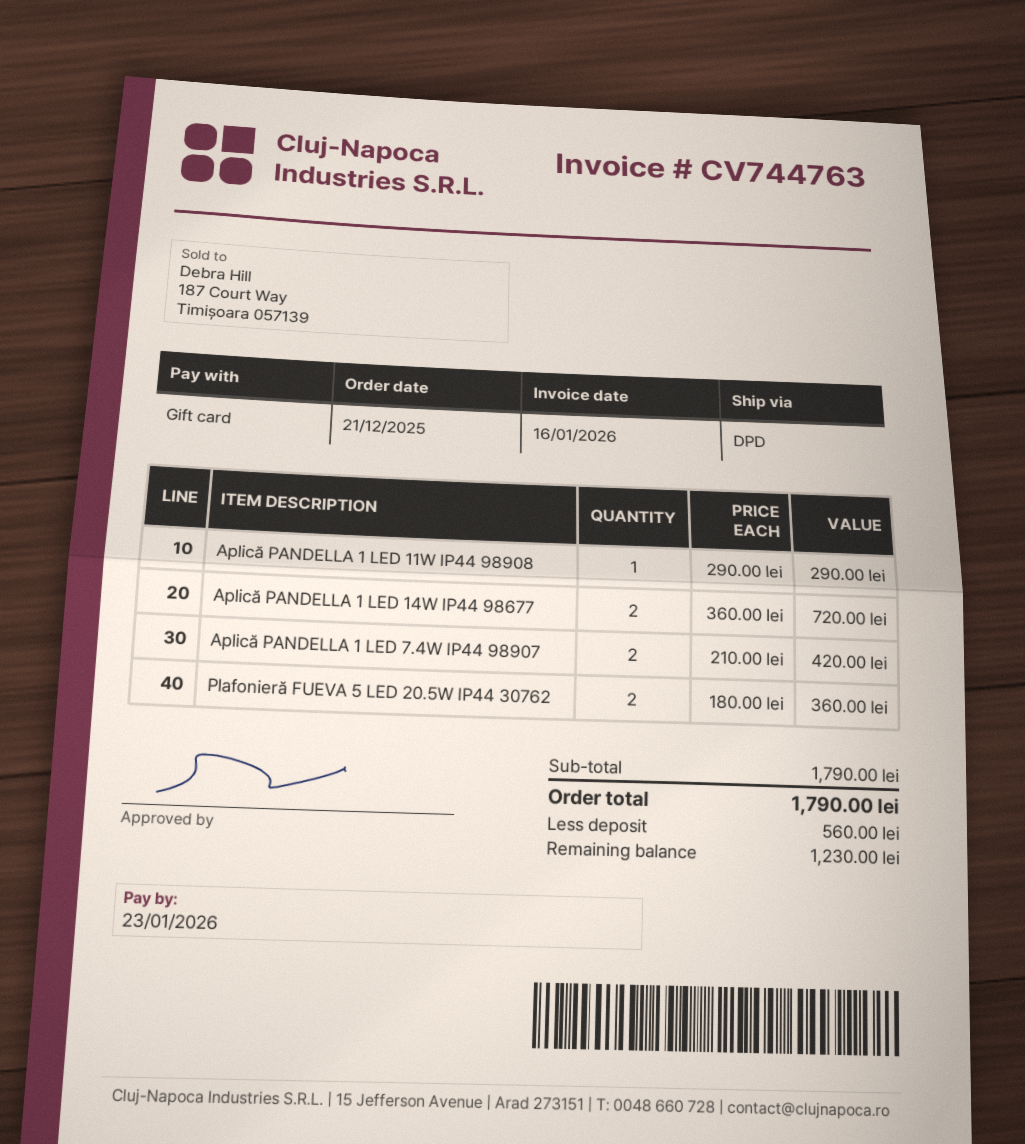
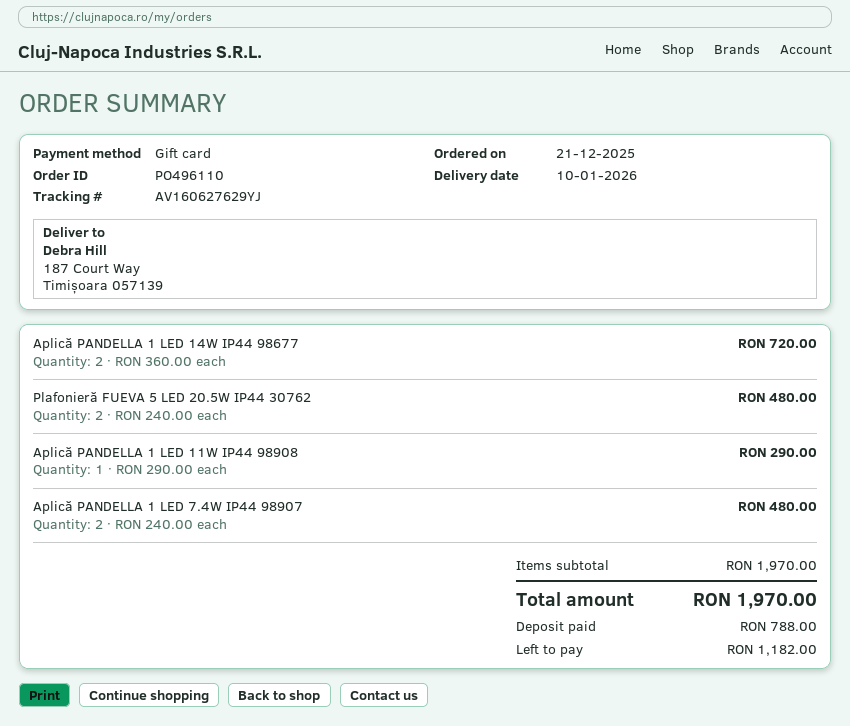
Aplică PANDELLA 1 LED 7.4W IP44 98907: 2 x 210.00 = 420.00 -> 2 x 240.00 = 480.00
Plafonieră FUEVA 5 LED 20.5W IP44 30762: 2 x 180.00 = 360.00 -> 2 x 240.00 = 480.00
subtotal: 1790.00 -> 1970.00
total: 1790.00 -> 1970.00
deposit: 560.00 -> 788.00
balance: 1230.00 -> 1182.00

